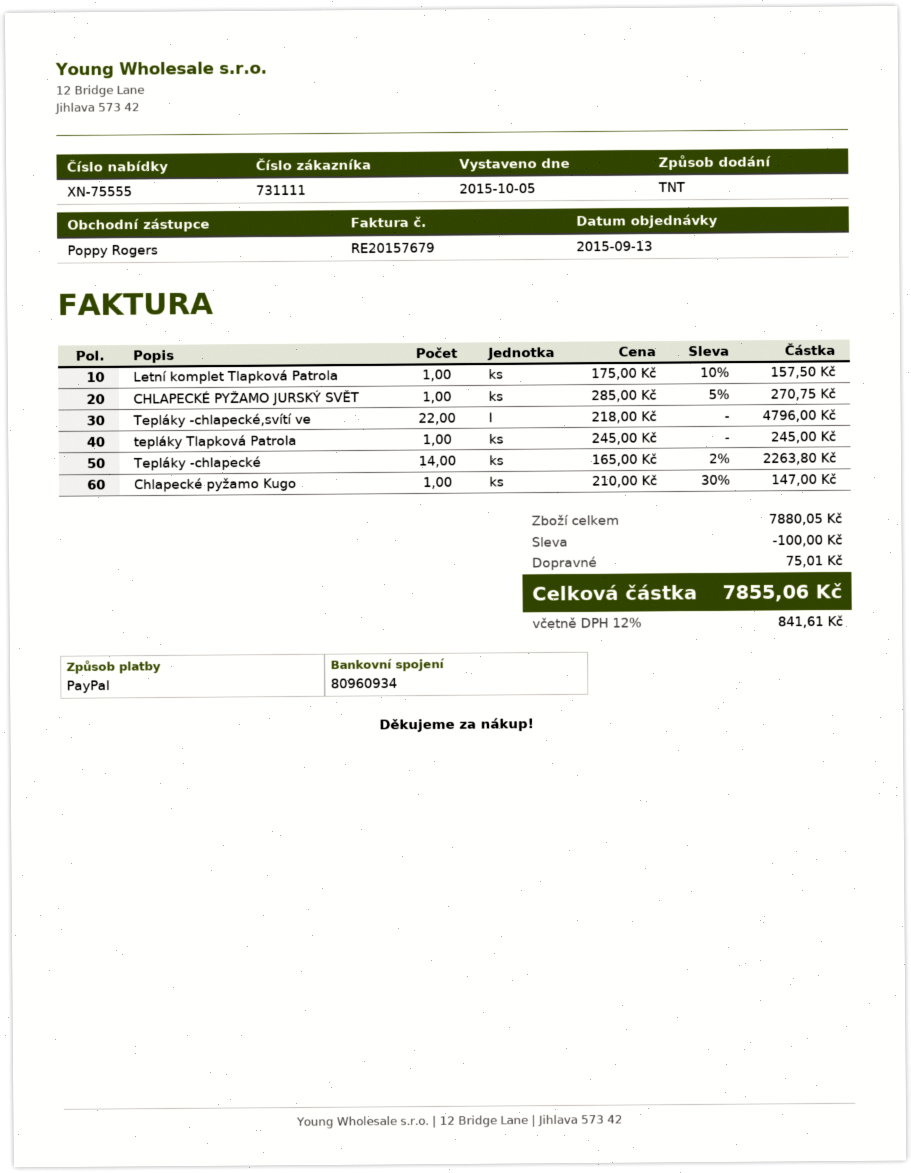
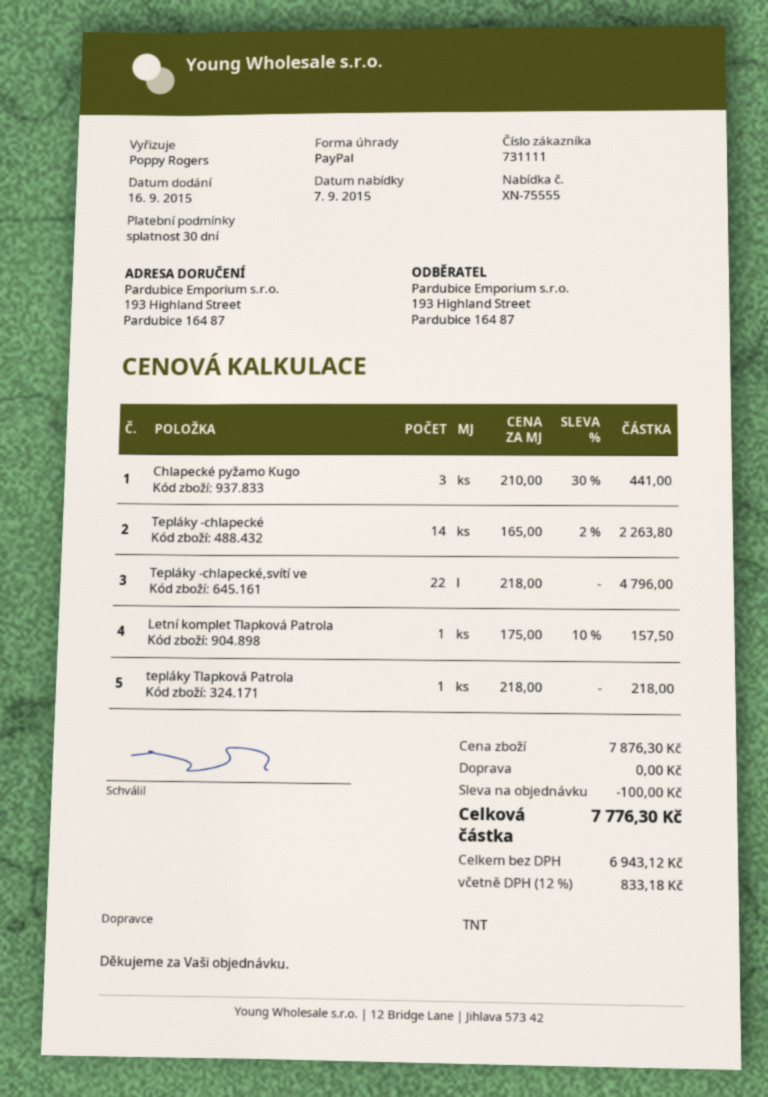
CHLAPECKÉ PYŽAMO JURSKÝ SVĚT: 1 x 285.00 - 5% = 270.75 -> none
tepláky Tlapková Patrola: 1 x 245.00 = 245.00 -> 1 x 218.00 = 218.00
Chlapecké pyžamo Kugo: 1 x 210.00 - 30% = 147.00 -> 3 x 210.00 - 30% = 441.00
subtotal: 7880.05 -> 7876.30
shipping: 75.01 -> 0.00
tax: 12% = 841.61 -> 12% = 833.18
total: 7855.06 -> 7776.30

